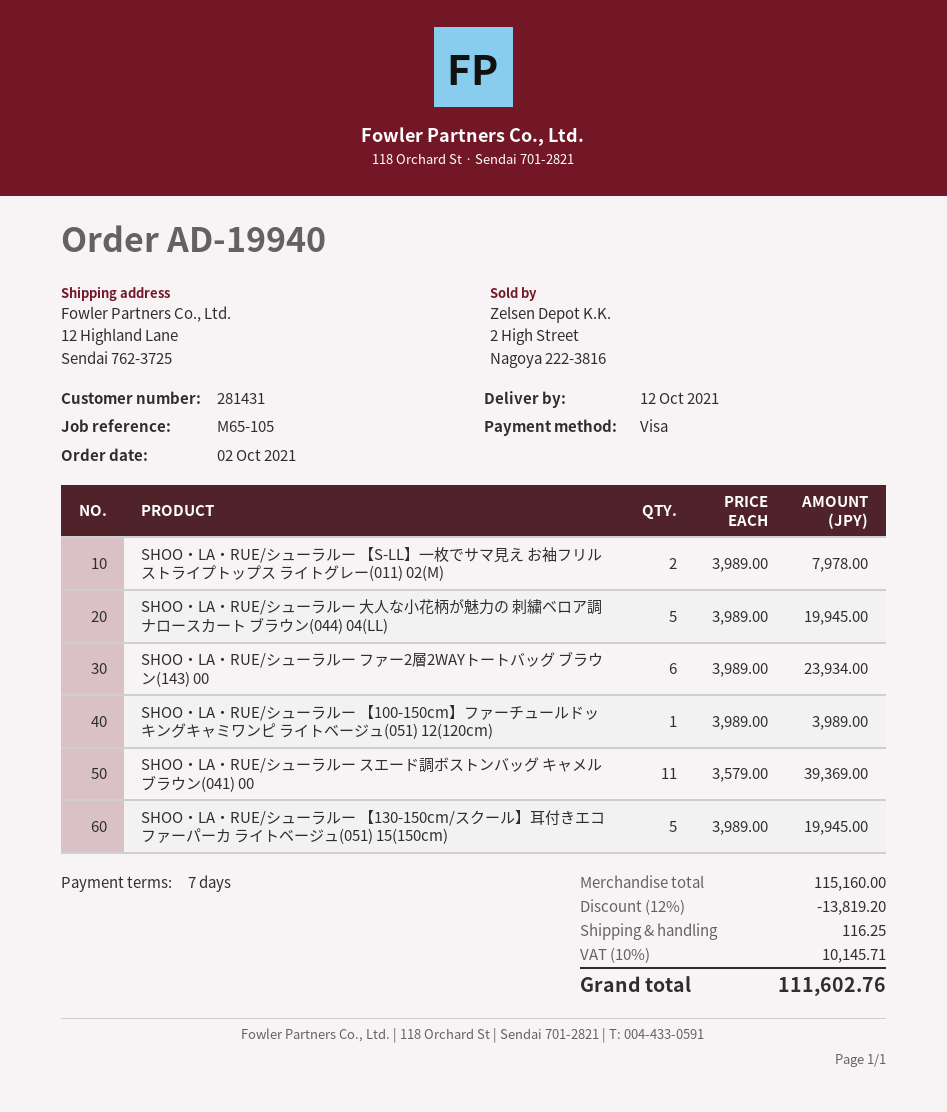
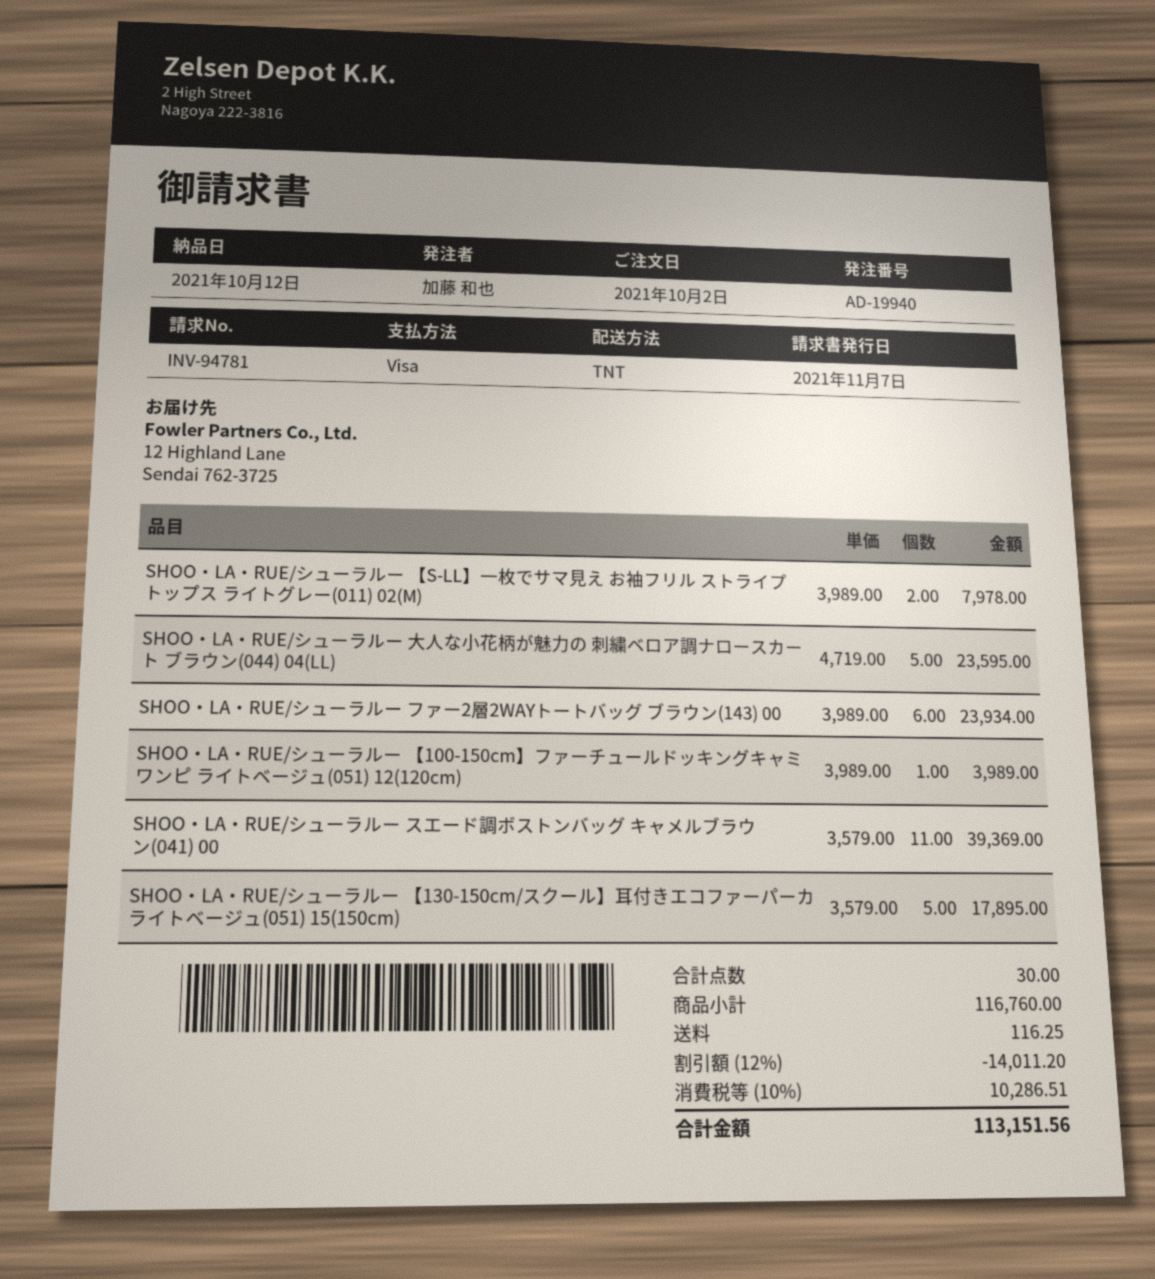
SHOO・LA・RUE/シューラルー 大人な小花柄が魅力の 刺繍ベロア調ナロースカート ブラウン(044) 04(LL): 5 x 3989.00 = 19945.00 -> 5 x 4719.00 = 23595.00
SHOO・LA・RUE/シューラルー 【130-150cm/スクール】耳付きエコファーパーカ ライトベージュ(051) 15(150cm): 5 x 3989.00 = 19945.00 -> 5 x 3579.00 = 17895.00
subtotal: 115160.00 -> 116760.00
discount: 12% = 13819.20 -> 12% = 14011.20
tax: 10% = 10145.71 -> 10% = 10286.51
total: 111602.76 -> 113151.56

